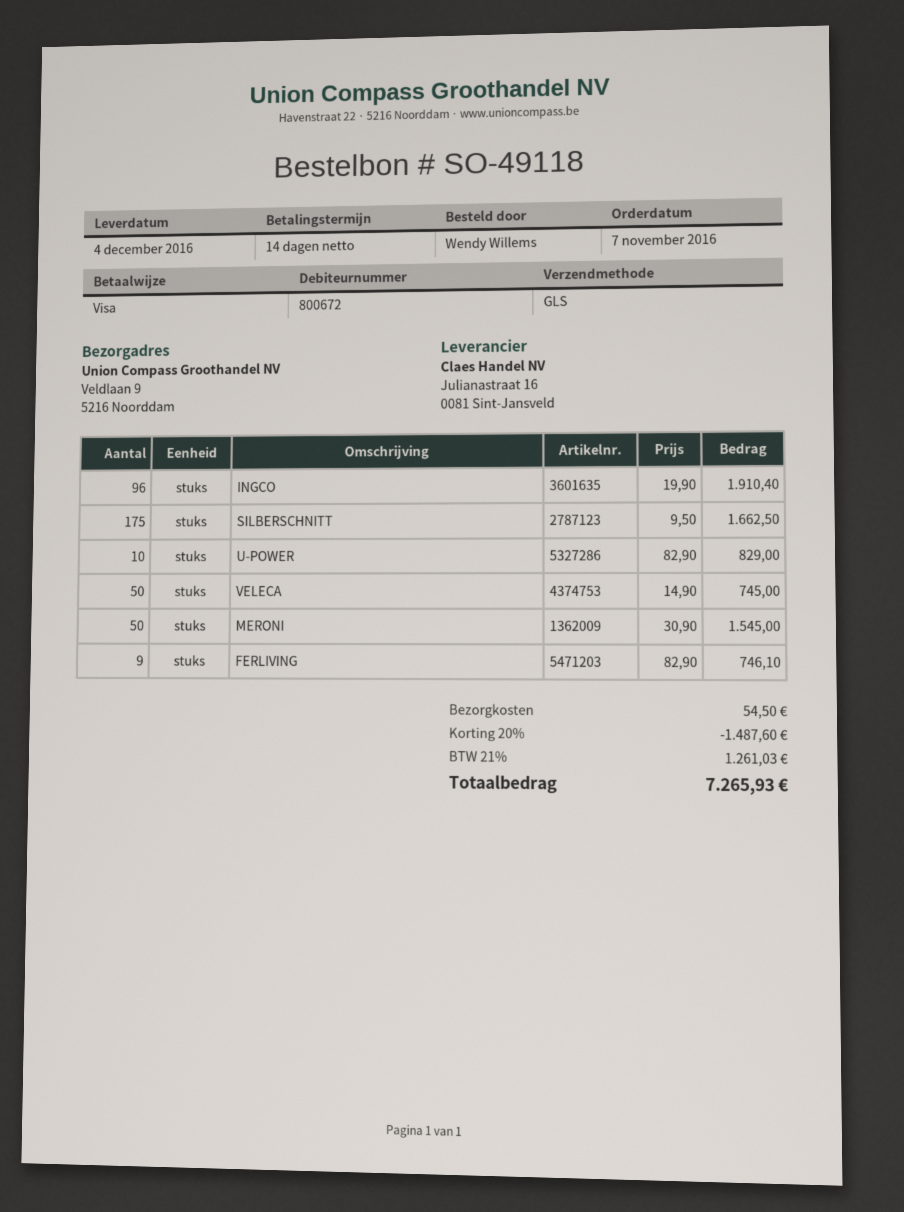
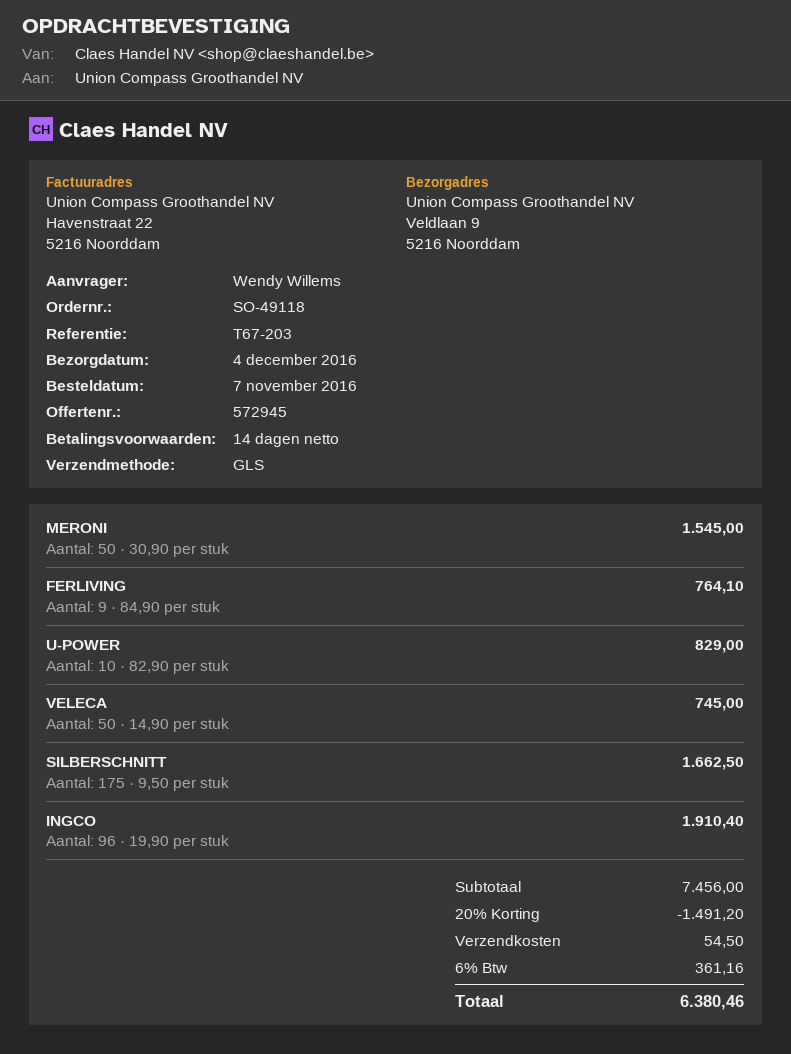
FERLIVING: 9 x 82.90 = 746.10 -> 9 x 84.90 = 764.10
discount: 20% = 1487.60 -> 20% = 1491.20
tax: 21% = 1261.03 -> 6% = 361.16
total: 7265.93 -> 6380.46

